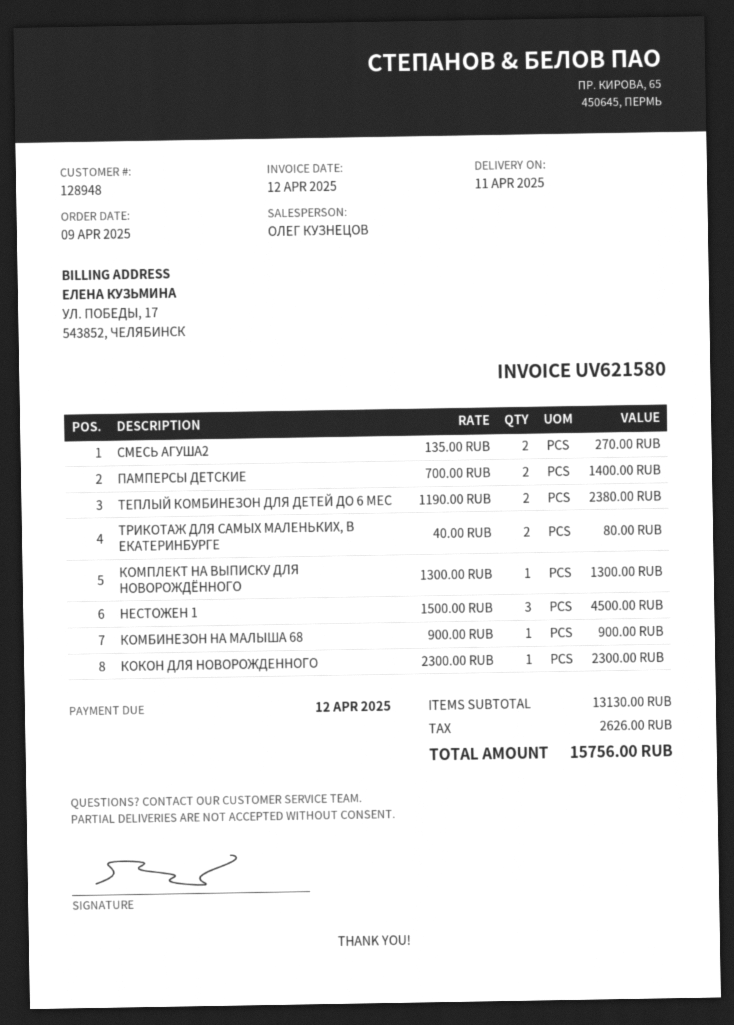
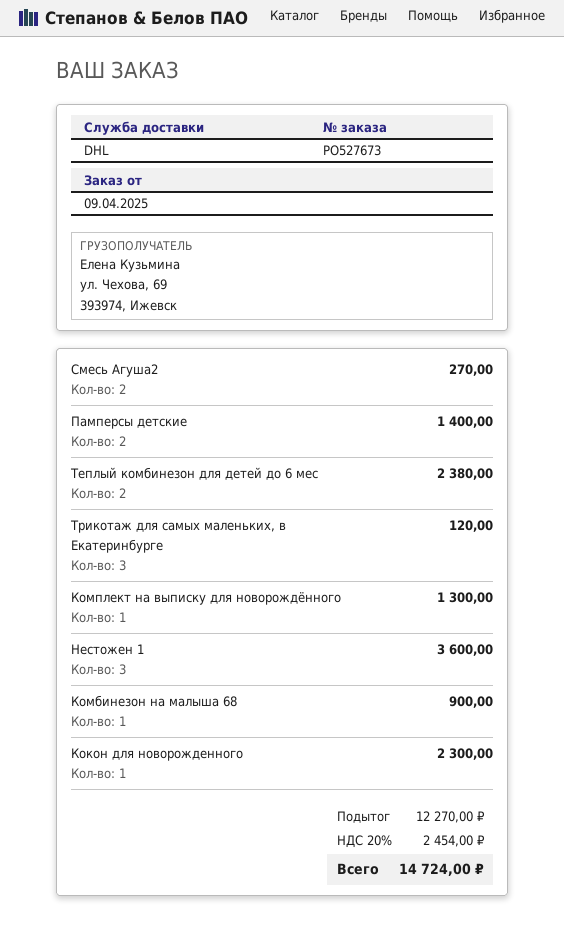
ТРИКОТАЖ ДЛЯ САМЫХ МАЛЕНЬКИХ, В ЕКАТЕРИНБУРГЕ: 2 for 80.00 -> 3 for 120.00
НЕСТОЖЕН 1: 3 for 4500.00 -> 3 for 3600.00
subtotal: 13130.00 -> 12270.00
tax: 2626.00 -> 2454.00
total: 15756.00 -> 14724.00

